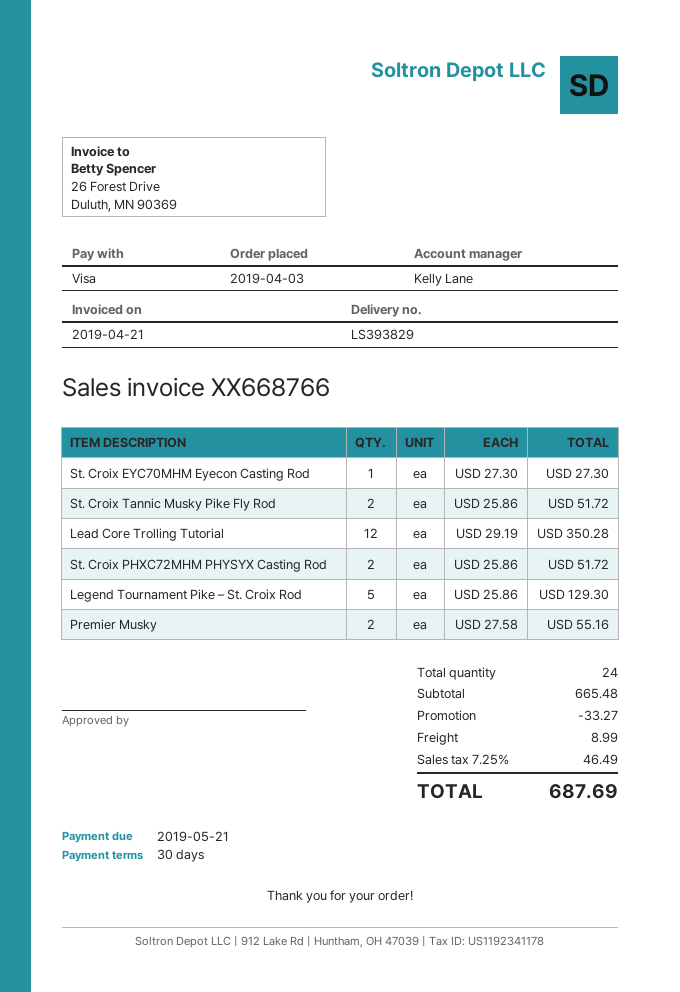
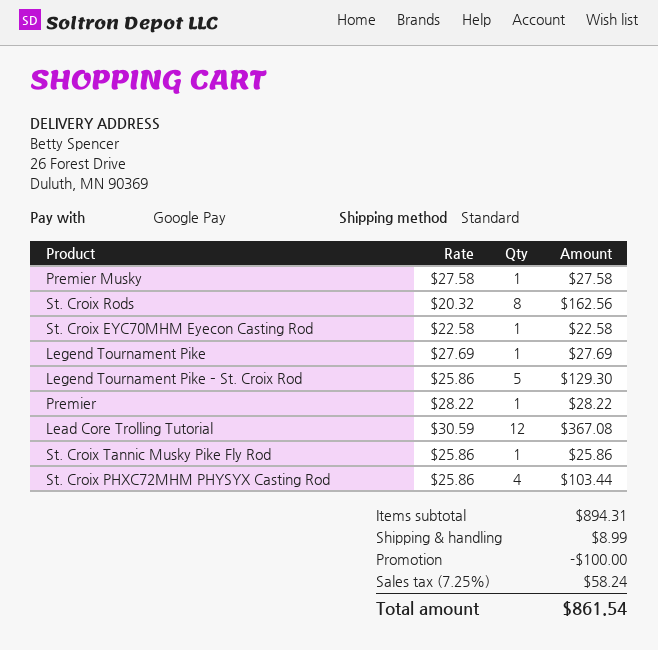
payment method: Visa -> Google Pay
St. Croix EYC70MHM Eyecon Casting Rod: 1 x 27.30 = 27.30 -> 1 x 22.58 = 22.58
St. Croix Tannic Musky Pike Fly Rod: 2 x 25.86 = 51.72 -> 1 x 25.86 = 25.86
Lead Core Trolling Tutorial: 12 x 29.19 = 350.28 -> 12 x 30.59 = 367.08
St. Croix PHXC72MHM PHYSYX Casting Rod: 2 x 25.86 = 51.72 -> 4 x 25.86 = 103.44
Premier Musky: 2 x 27.58 = 55.16 -> 1 x 27.58 = 27.58
St. Croix Rods: none -> 8 x 20.32 = 162.56
Legend Tournament Pike: none -> 1 x 27.69 = 27.69
Premier: none -> 1 x 28.22 = 28.22
subtotal: 665.48 -> 894.31
discount: 33.27 -> 100.00
tax: 7.25% = 46.49 -> 7.25% = 58.24
total: 687.69 -> 861.54

